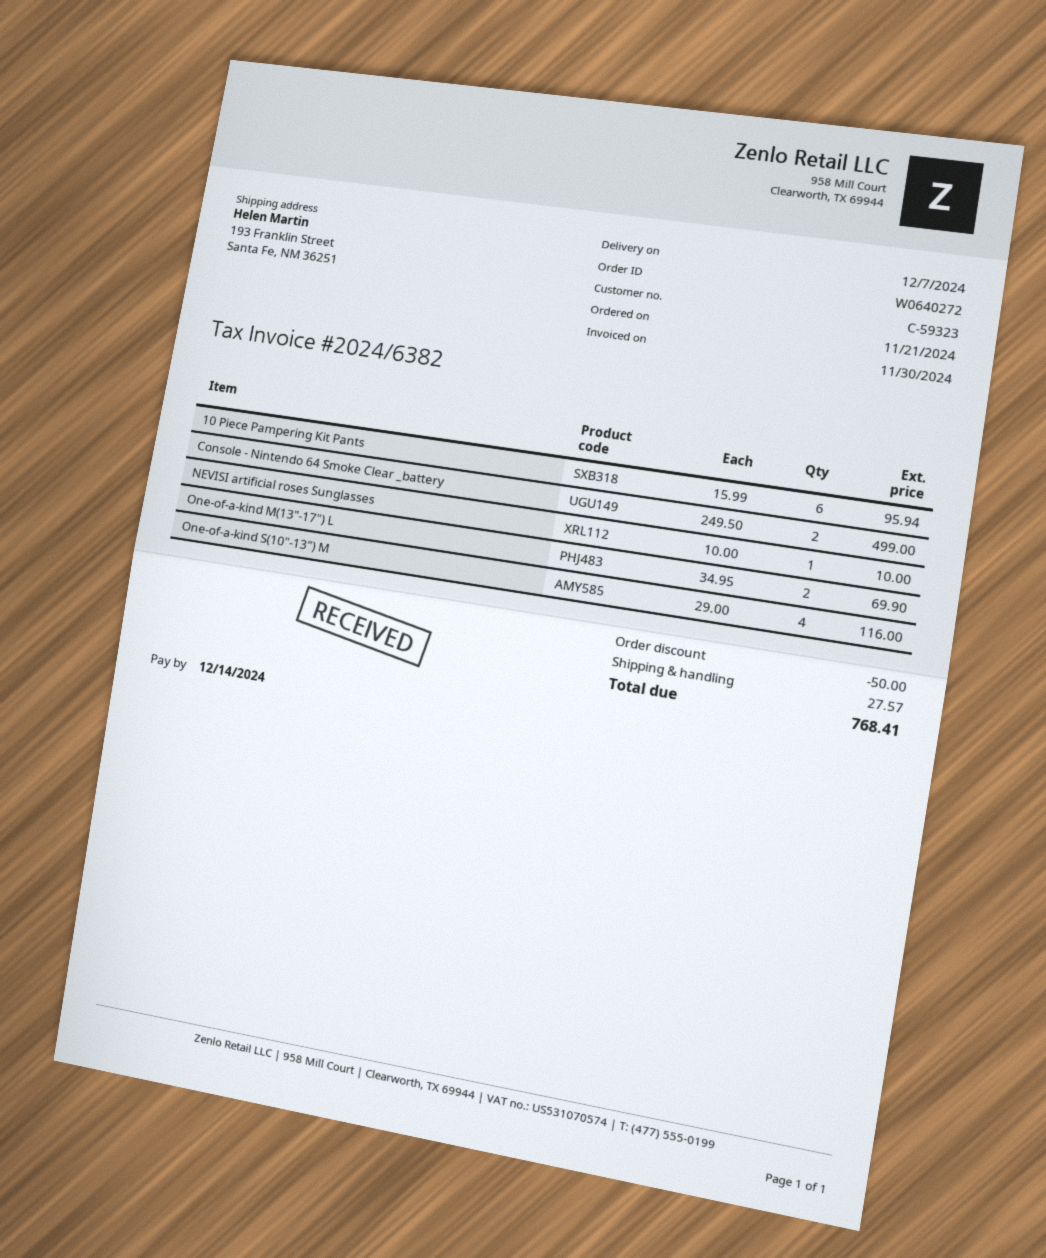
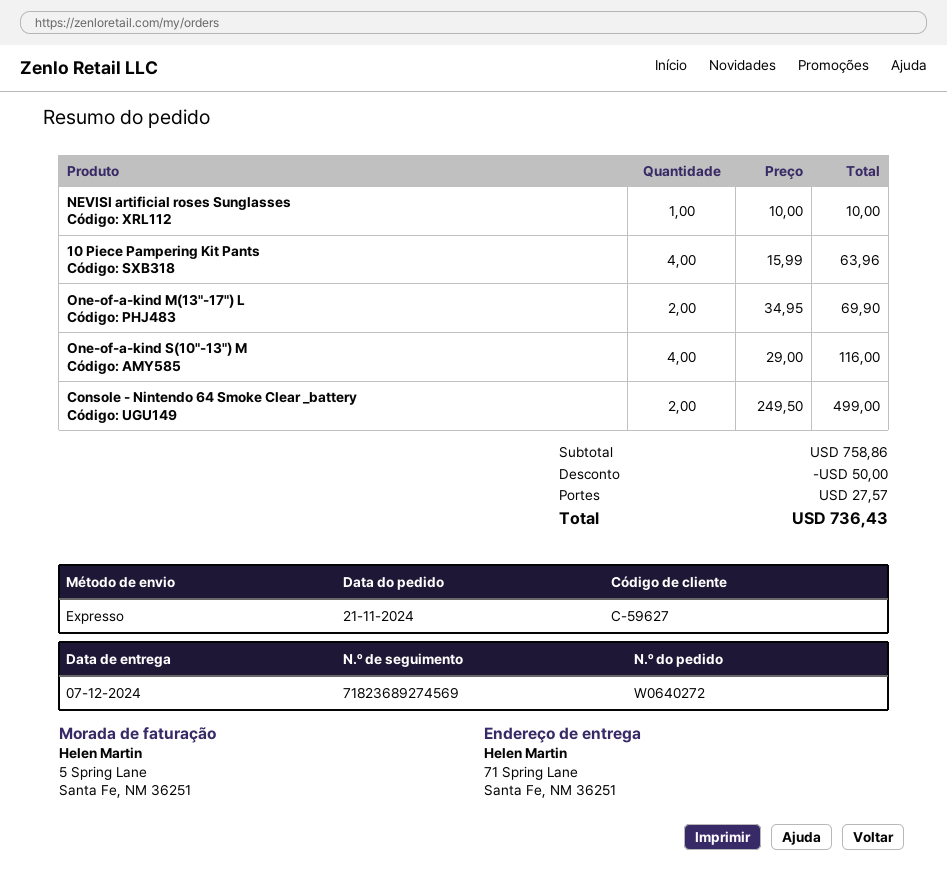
customer number: C-59323 -> C-59627
ship to: 193 Franklin Street, Santa Fe, NM 36251 -> 71 Spring Lane, Santa Fe, NM 36251
10 Piece Pampering Kit Pants: 6 x 15.99 = 95.94 -> 4 x 15.99 = 63.96
total: 768.41 -> 736.43

